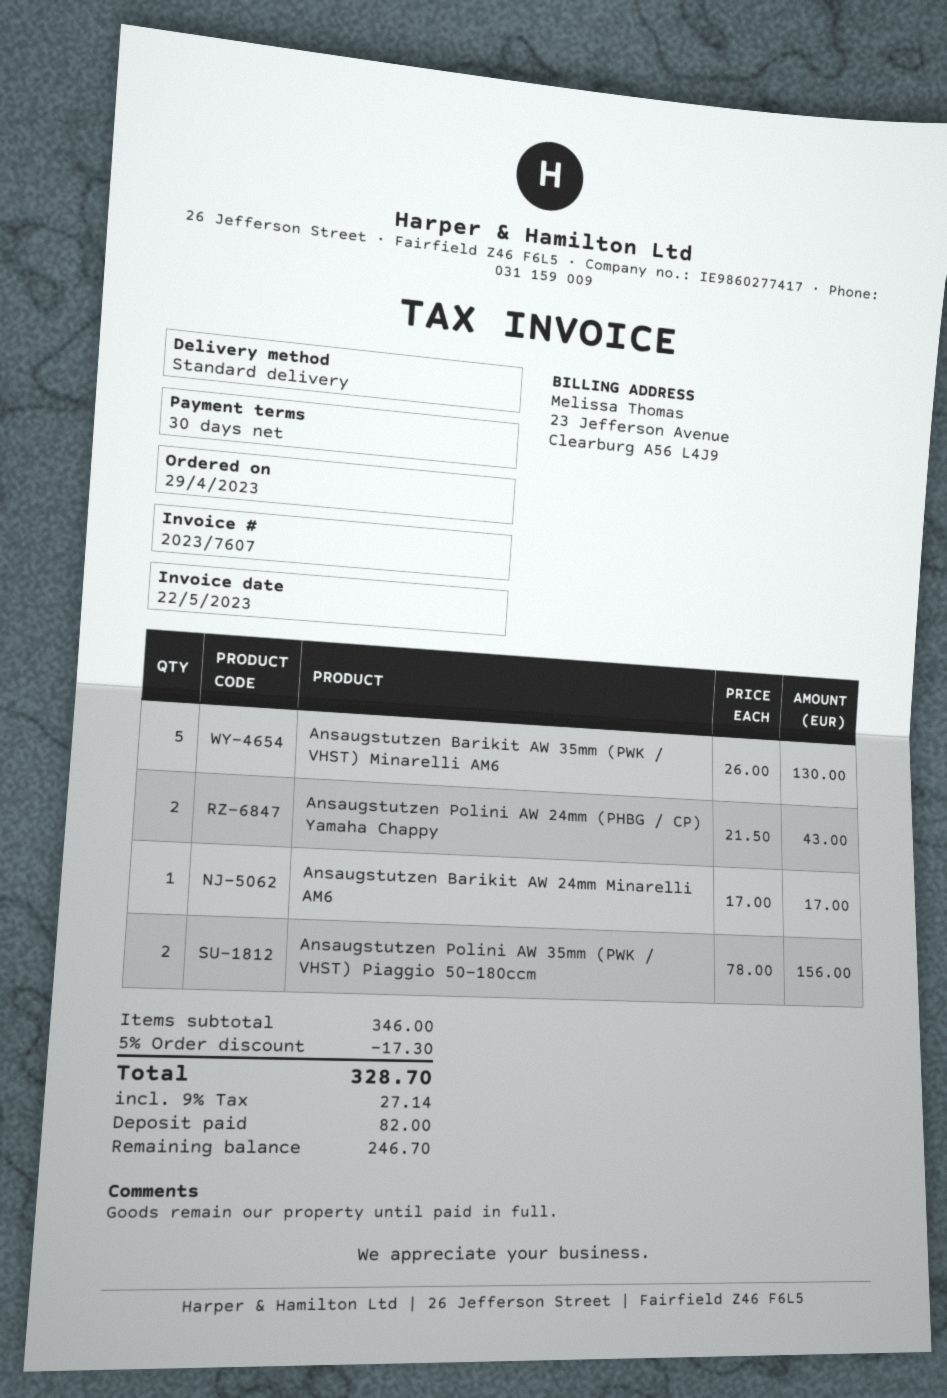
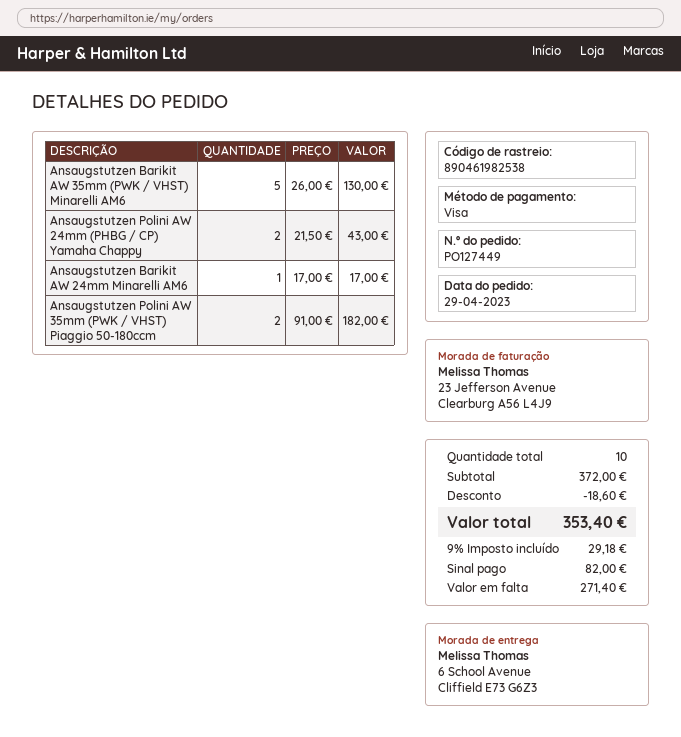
Ansaugstutzen Polini AW 35mm (PWK / VHST) Piaggio 50-180ccm: 2 x 78.00 = 156.00 -> 2 x 91.00 = 182.00
subtotal: 346.00 -> 372.00
discount: 17.30 -> 18.60
tax: 9% = 27.14 -> 9% = 29.18
total: 328.70 -> 353.40
balance: 246.70 -> 271.40

